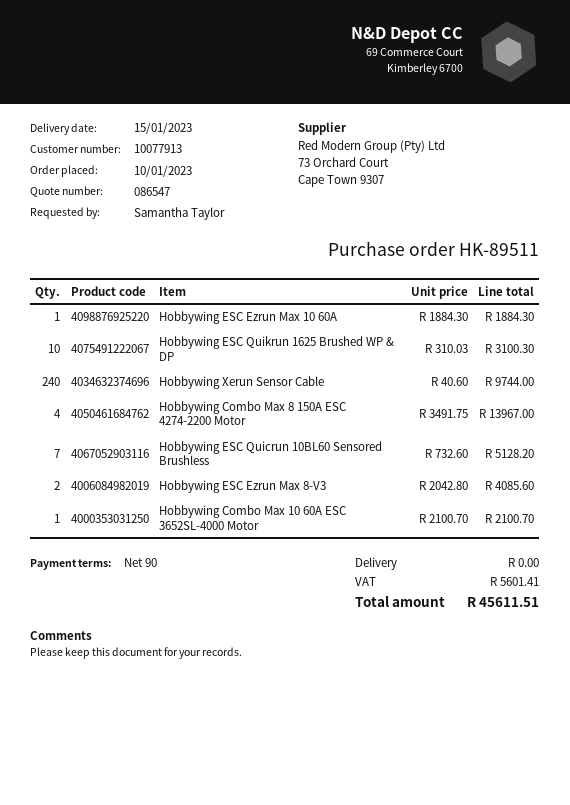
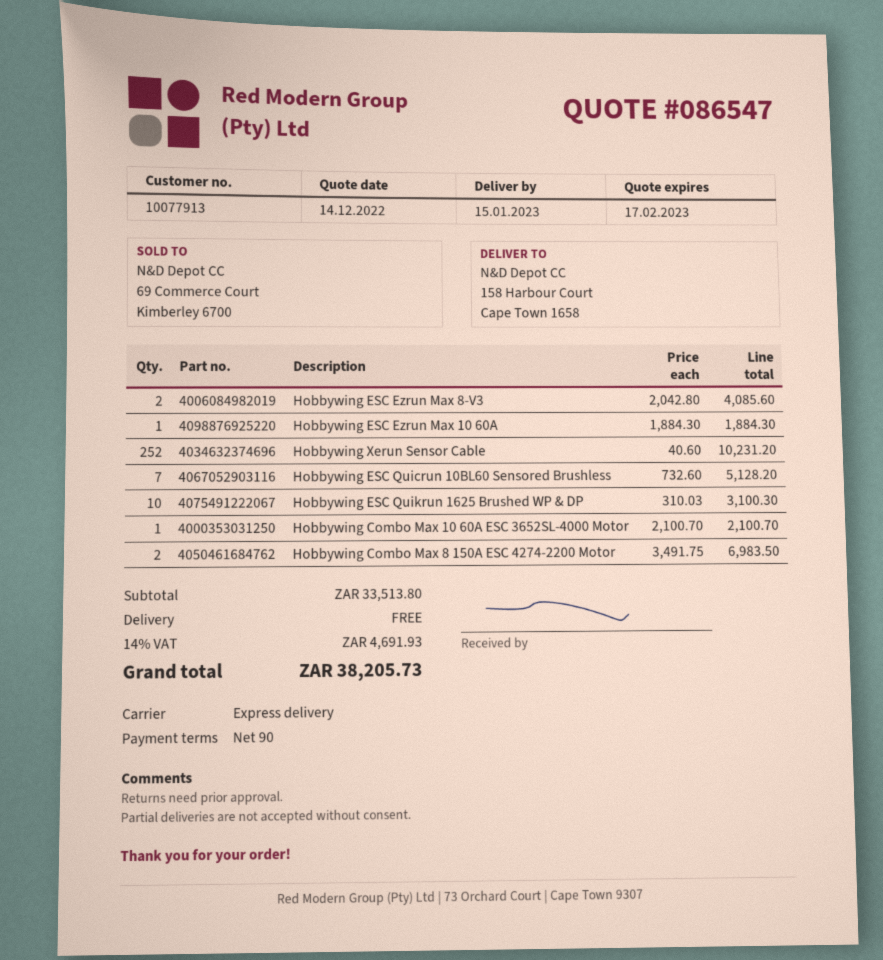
Hobbywing Xerun Sensor Cable: 240 x 40.60 = 9744.00 -> 252 x 40.60 = 10231.20
Hobbywing Combo Max 8 150A ESC 4274-2200 Motor: 4 x 3491.75 = 13967.00 -> 2 x 3491.75 = 6983.50
tax: 5601.41 -> 4691.93
total: 45611.51 -> 38205.73

